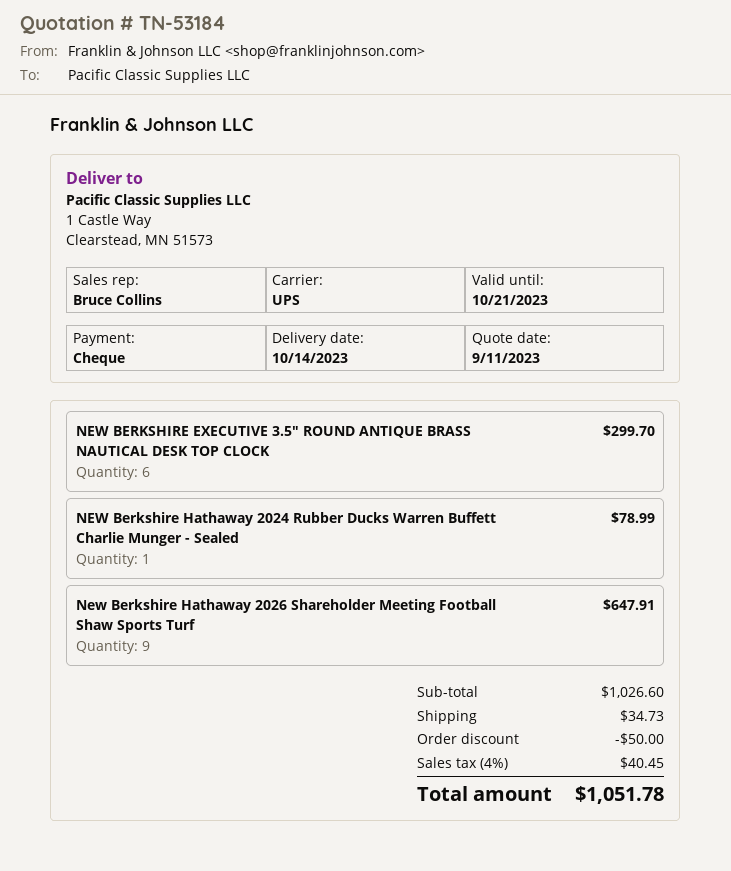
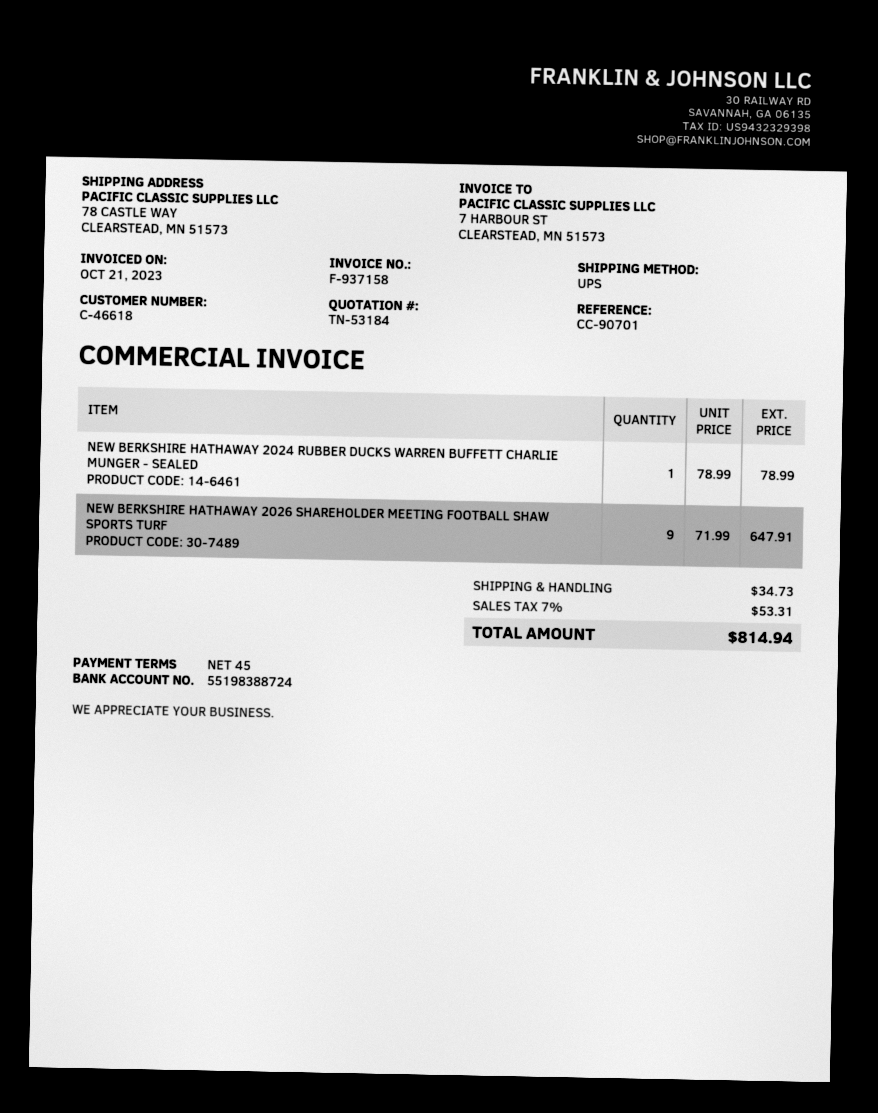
ship to: 1 Castle Way, Clearstead, MN 51573 -> 78 CASTLE WAY, CLEARSTEAD, MN 51573
NEW BERKSHIRE EXECUTIVE 3.5" ROUND ANTIQUE BRASS NAUTICAL DESK TOP CLOCK: 6 for 299.70 -> none
discount: 50.00 -> none
tax: 4% = 40.45 -> 7% = 53.31
total: 1051.78 -> 814.94

